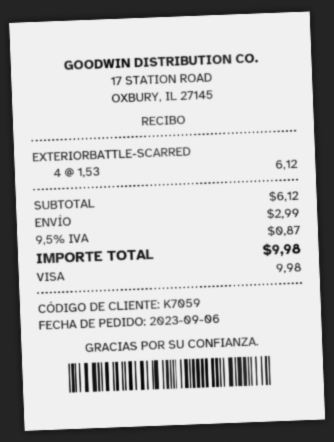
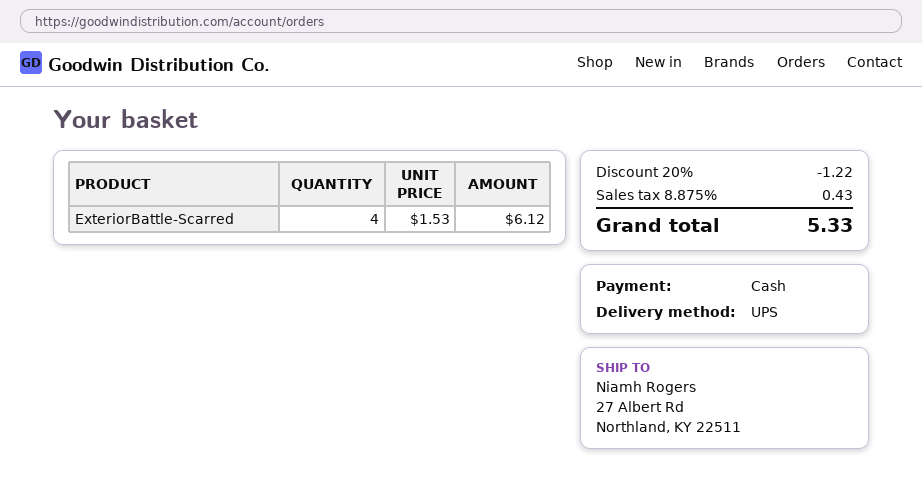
payment method: Visa -> cash
discount: none -> 20% = 1.22
shipping: 2.99 -> none
tax: 9.5% = 0.87 -> 8.875% = 0.43
total: 9.98 -> 5.33

